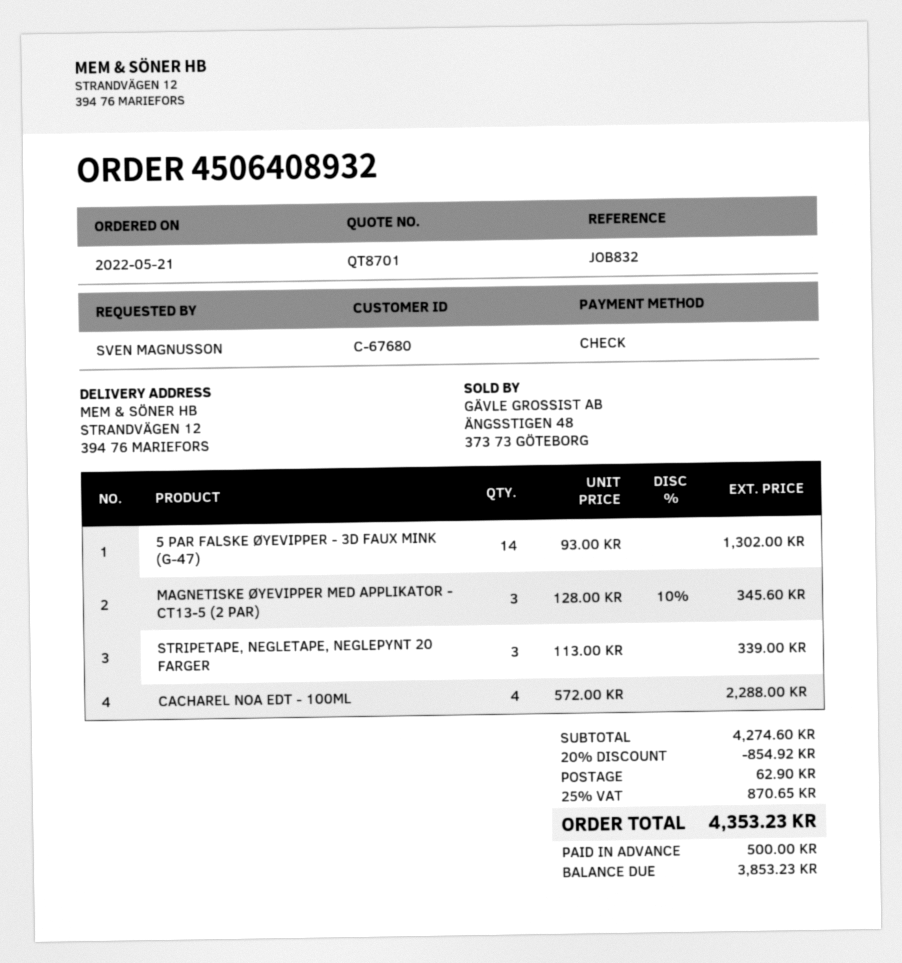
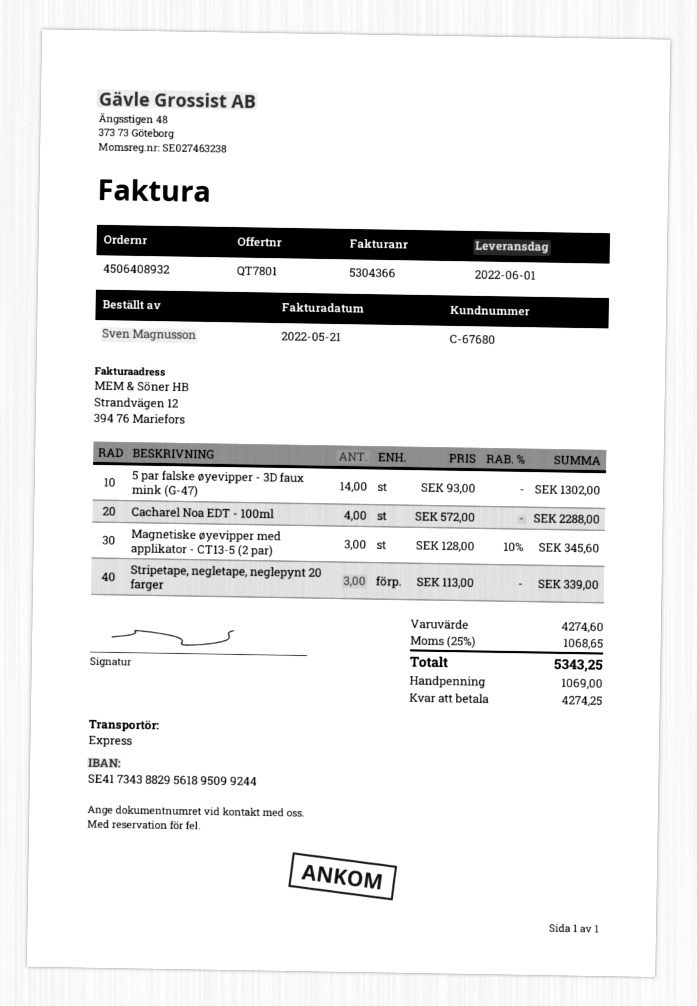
quote number: QT8701 -> QT7801
discount: 20% = 854.92 -> none
shipping: 62.90 -> none
tax: 25% = 870.65 -> 25% = 1068.65
total: 4353.23 -> 5343.25
deposit: 500.00 -> 1069.00
balance: 3853.23 -> 4274.25

